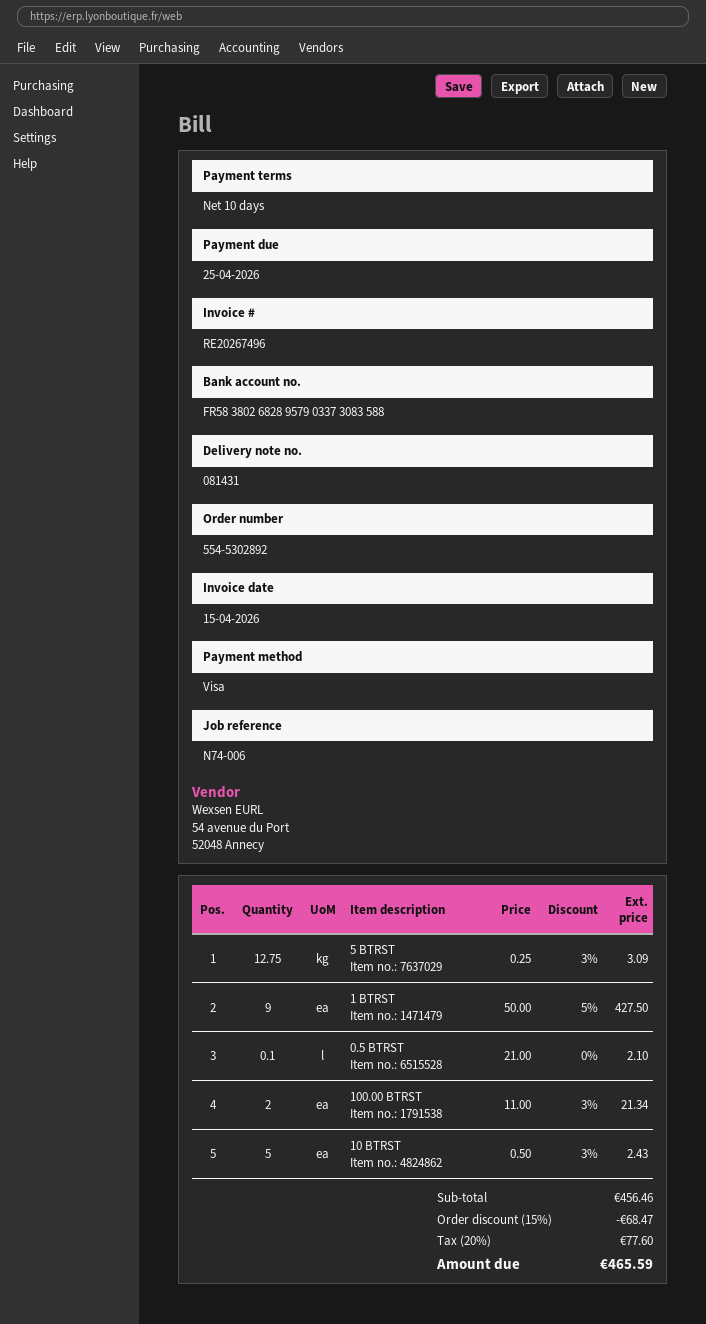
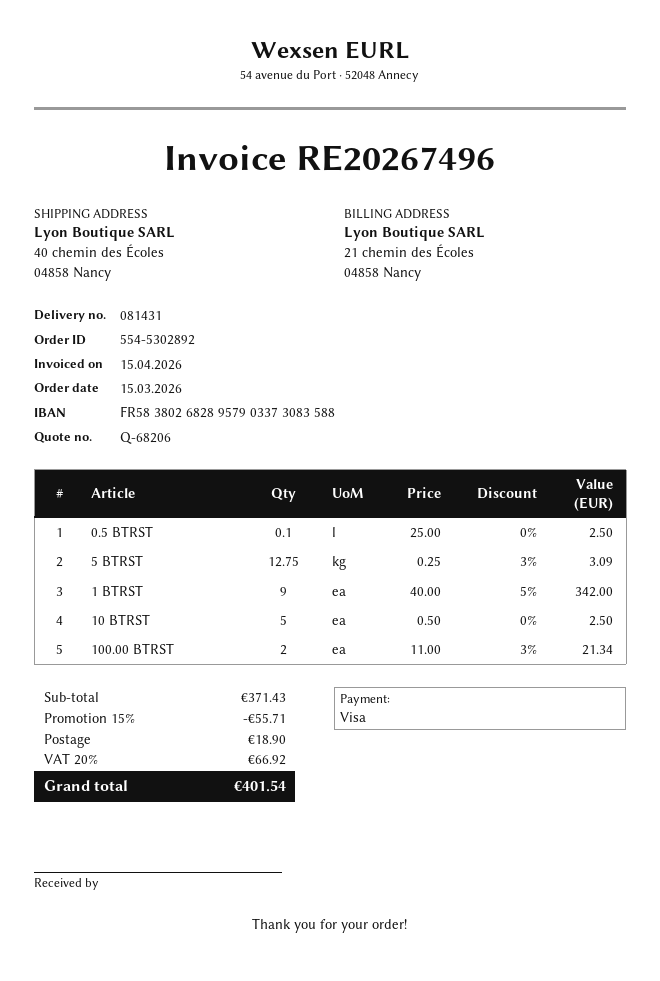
1 BTRST: 9 x 50.00 - 5% = 427.50 -> 9 x 40.00 - 5% = 342.00
0.5 BTRST: 0.1 x 21.00 = 2.10 -> 0.1 x 25.00 = 2.50
10 BTRST: 5 x 0.50 - 3% = 2.43 -> 5 x 0.50 = 2.50
subtotal: 456.46 -> 371.43
discount: 15% = 68.47 -> 15% = 55.71
shipping: none -> 18.90
tax: 20% = 77.60 -> 20% = 66.92
total: 465.59 -> 401.54

